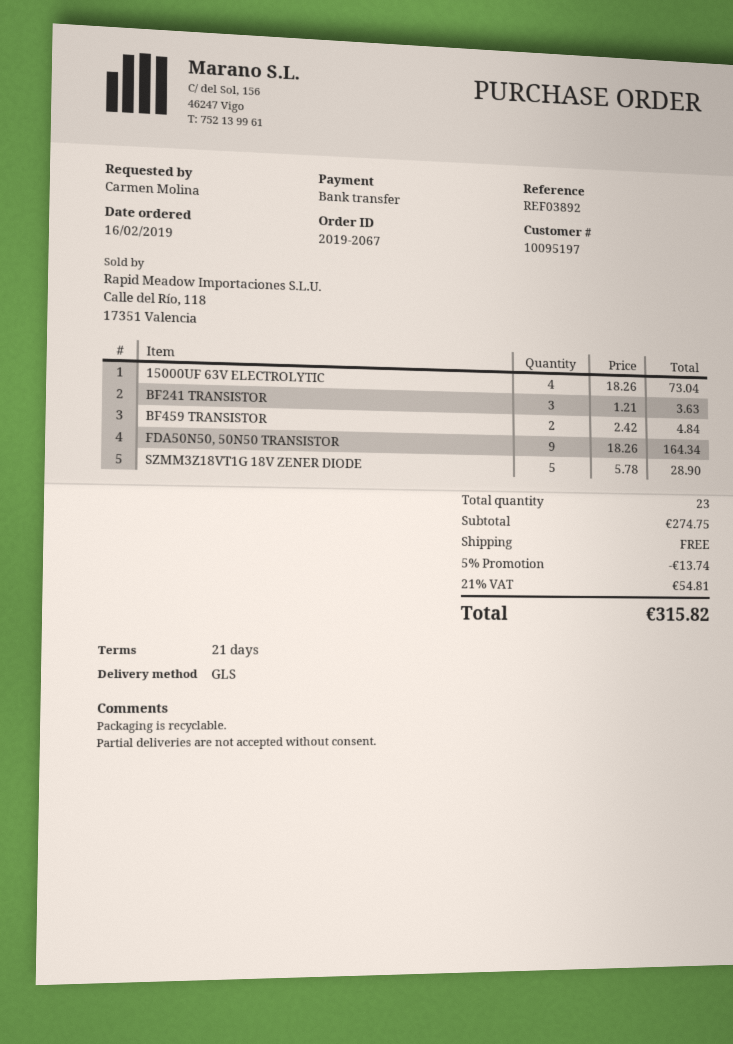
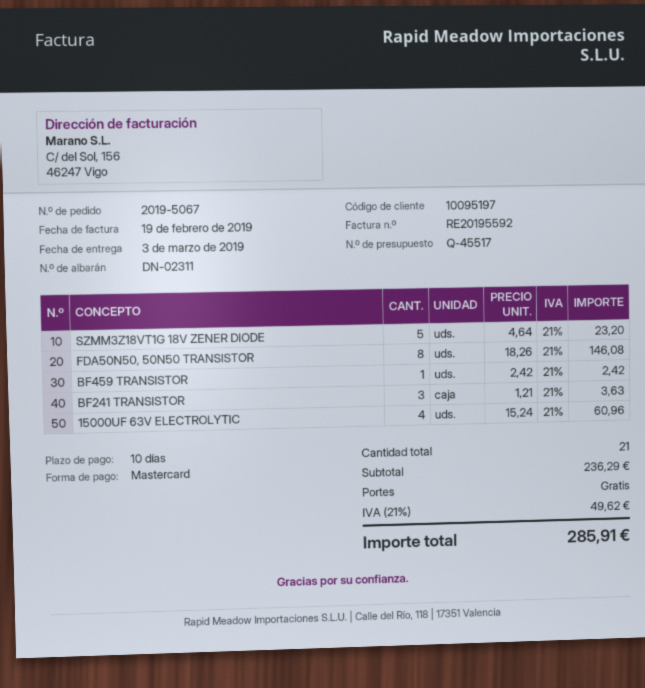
order number: 2019-2067 -> 2019-5067
payment terms: 21 days -> 10 days
payment method: bank transfer -> Mastercard
15000UF 63V ELECTROLYTIC: 4 x 18.26 = 73.04 -> 4 x 15.24 = 60.96
BF459 TRANSISTOR: 2 x 2.42 = 4.84 -> 1 x 2.42 = 2.42
FDA50N50, 50N50 TRANSISTOR: 9 x 18.26 = 164.34 -> 8 x 18.26 = 146.08
SZMM3Z18VT1G 18V ZENER DIODE: 5 x 5.78 = 28.90 -> 5 x 4.64 = 23.20
total quantity: 23 -> 21
subtotal: 274.75 -> 236.29
discount: 5% = 13.74 -> none
tax: 21% = 54.81 -> 21% = 49.62
total: 315.82 -> 285.91

